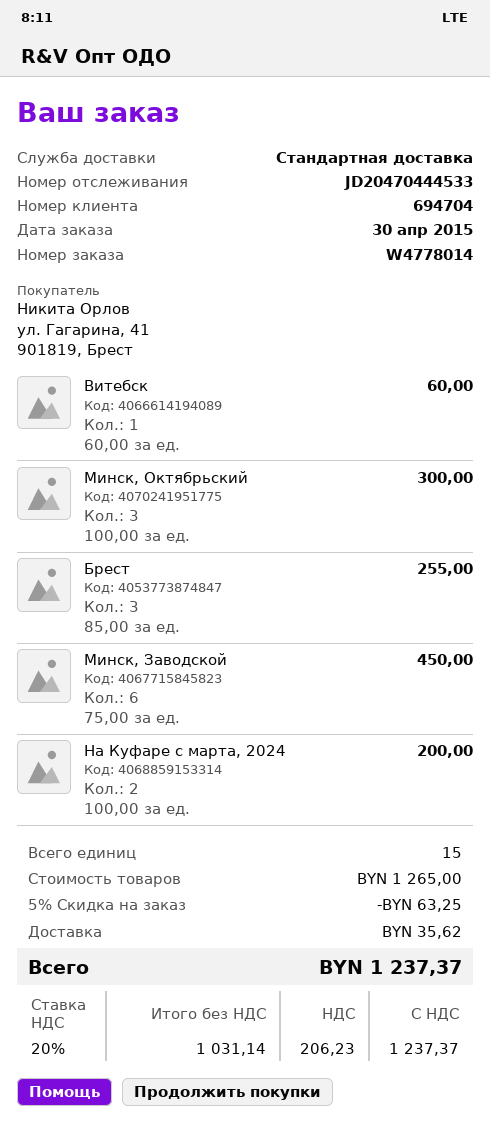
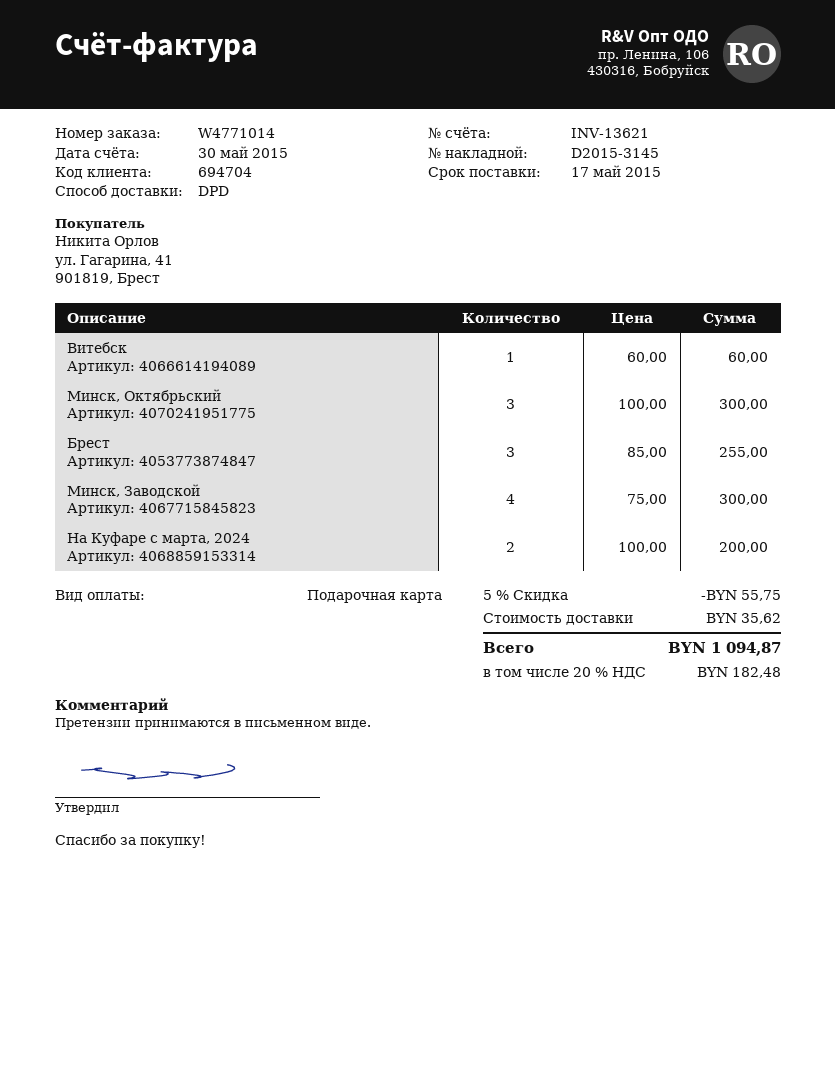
order number: W4778014 -> W4771014
shipping method: standard -> DPD
Минск, Заводской: 6 x 75.00 = 450.00 -> 4 x 75.00 = 300.00
discount: 5% = 63.25 -> 5% = 55.75
tax: 20% = 206.23 -> 20% = 182.48
total: 1237.37 -> 1094.87

